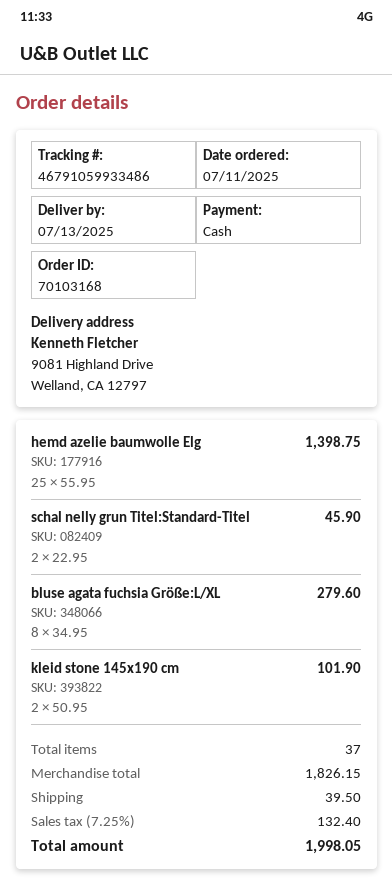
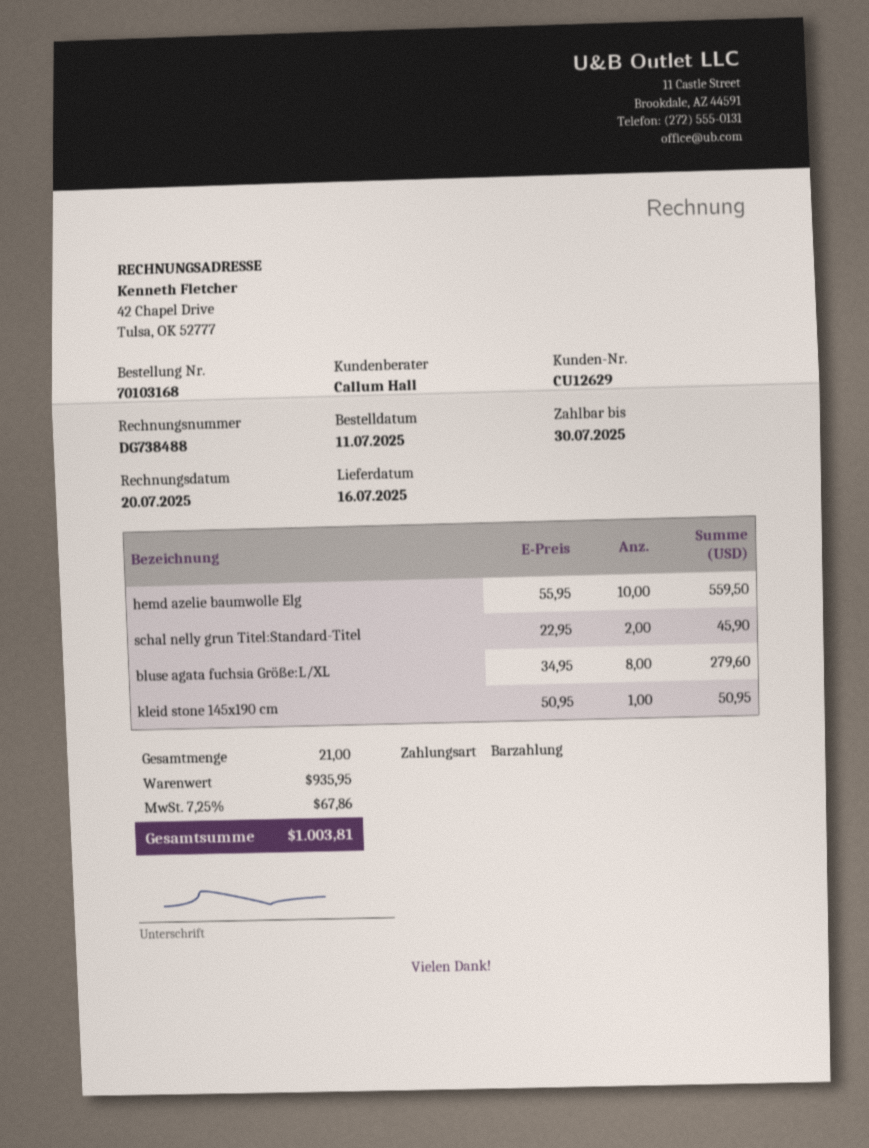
delivery date: 2025-07-13 -> 2025-07-16
hemd azelie baumwolle Elg: 25 x 55.95 = 1398.75 -> 10 x 55.95 = 559.50
kleid stone 145x190 cm: 2 x 50.95 = 101.90 -> 1 x 50.95 = 50.95
total quantity: 37 -> 21
subtotal: 1826.15 -> 935.95
shipping: 39.50 -> none
tax: 7.25% = 132.40 -> 7.25% = 67.86
total: 1998.05 -> 1003.81

